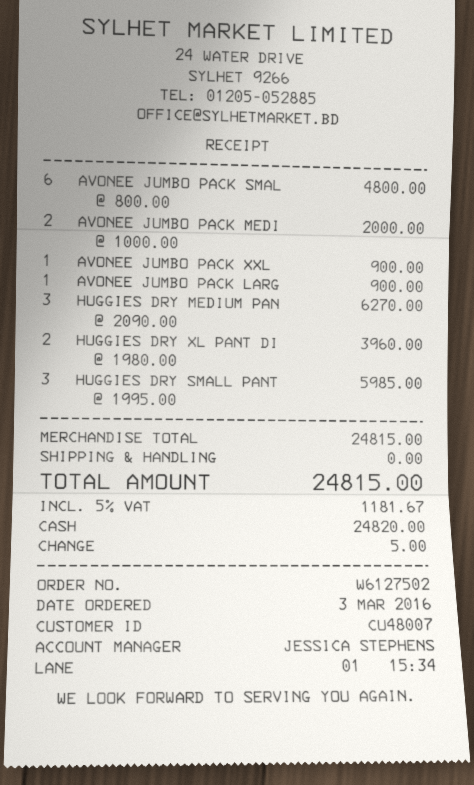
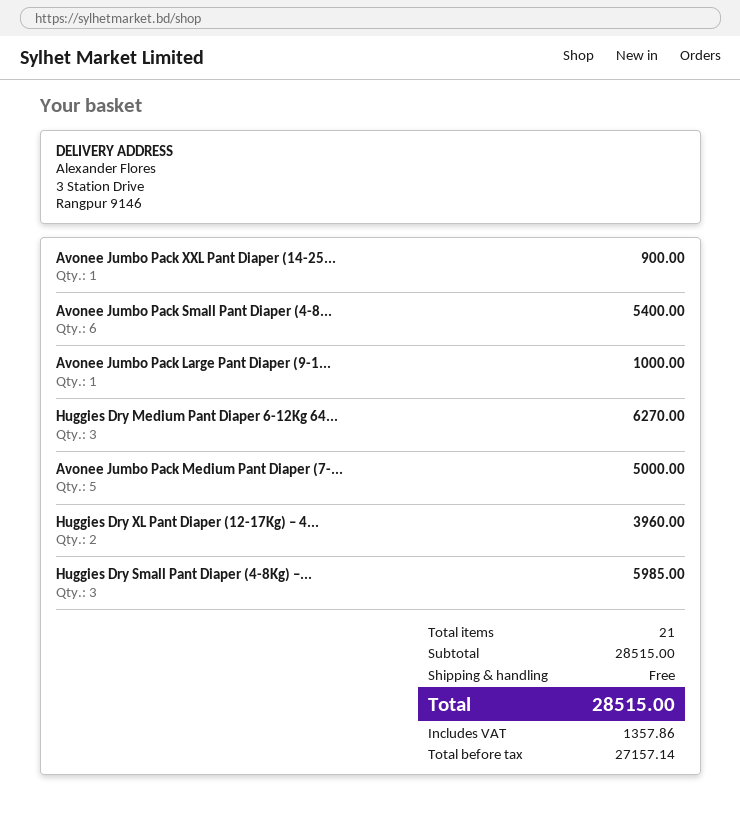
AVONEE JUMBO PACK SMAL: 6 for 4800.00 -> 6 for 5400.00
AVONEE JUMBO PACK MEDI: 2 for 2000.00 -> 5 for 5000.00
AVONEE JUMBO PACK LARG: 1 for 900.00 -> 1 for 1000.00
subtotal: 24815.00 -> 28515.00
tax: 1181.67 -> 1357.86
total: 24815.00 -> 28515.00

